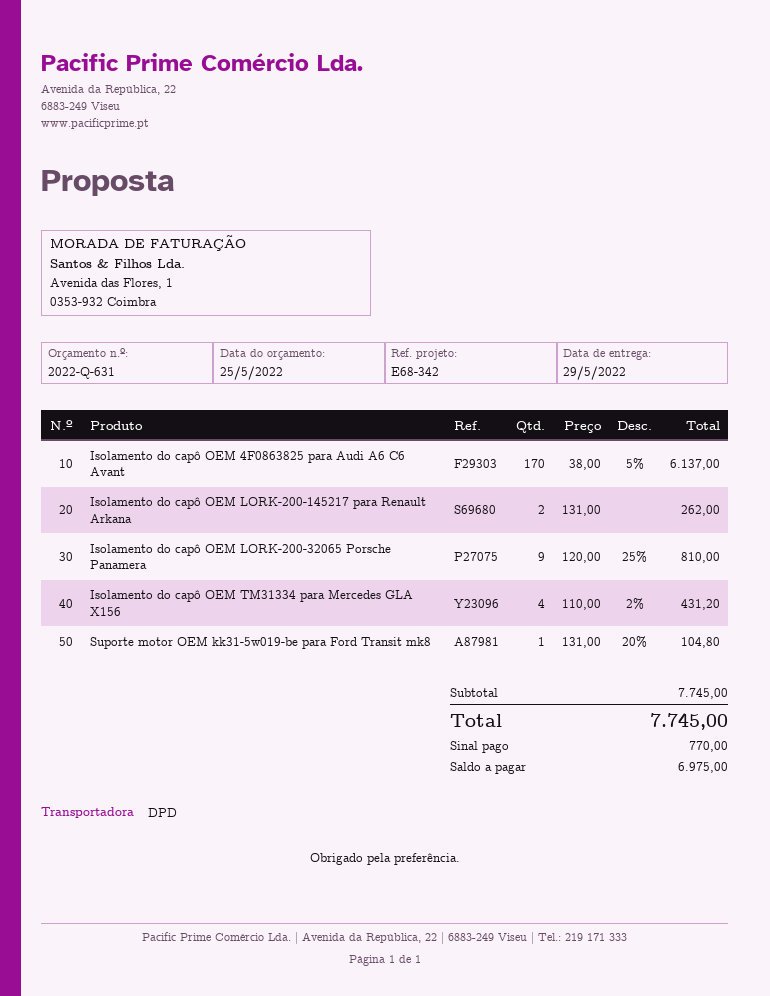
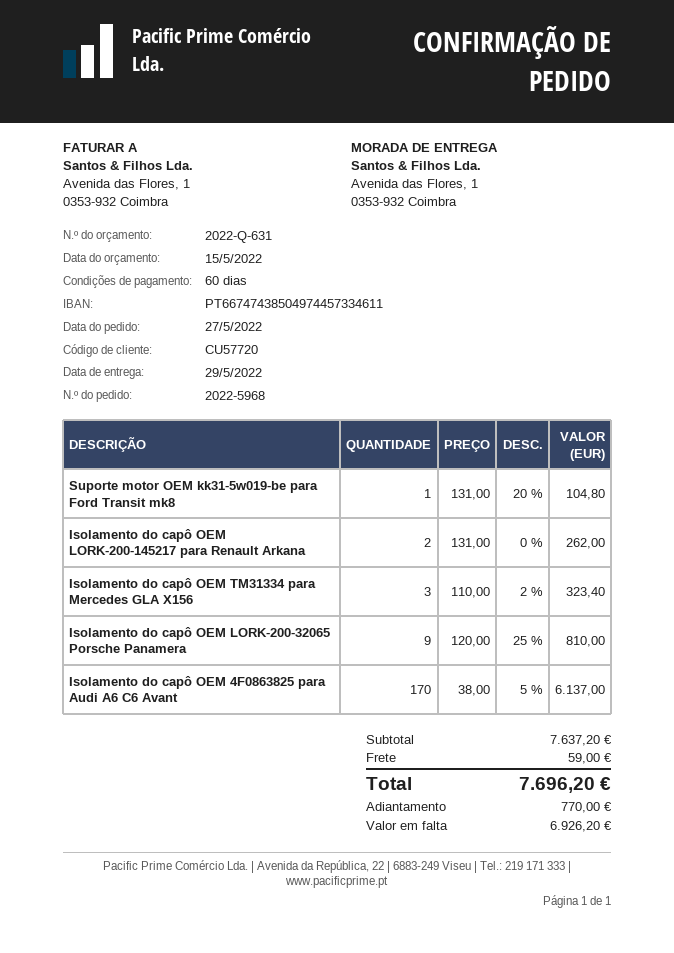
quote date: 2022-05-25 -> 2022-05-15
Isolamento do capô OEM TM31334 para Mercedes GLA X156: 4 x 110.00 - 2% = 431.20 -> 3 x 110.00 - 2% = 323.40
subtotal: 7745.00 -> 7637.20
shipping: none -> 59.00
total: 7745.00 -> 7696.20
balance: 6975.00 -> 6926.20

